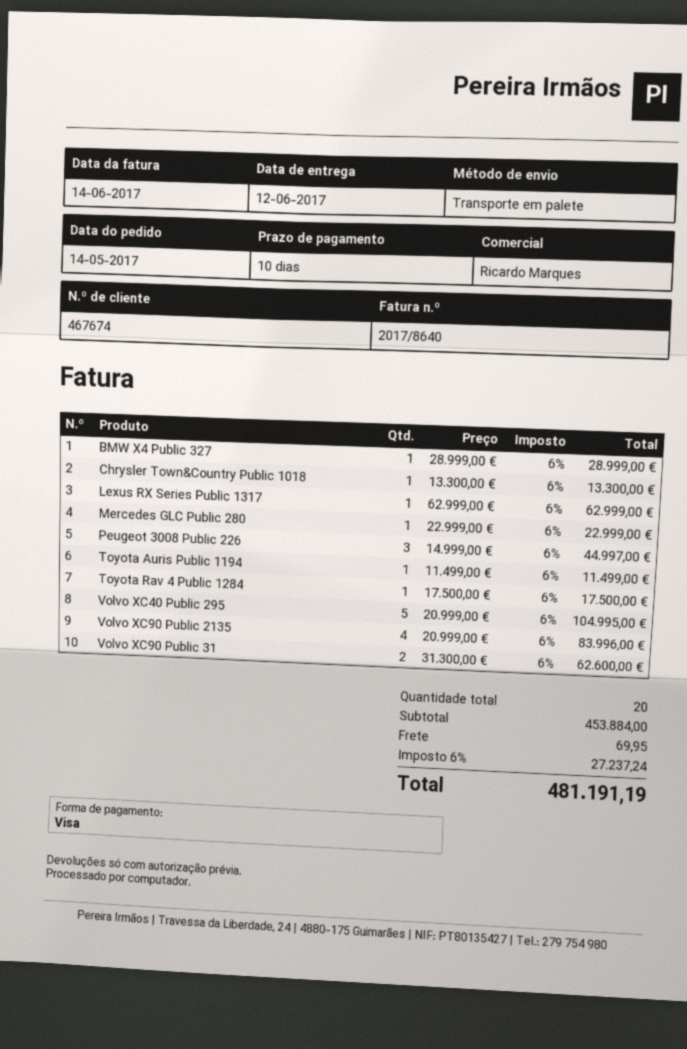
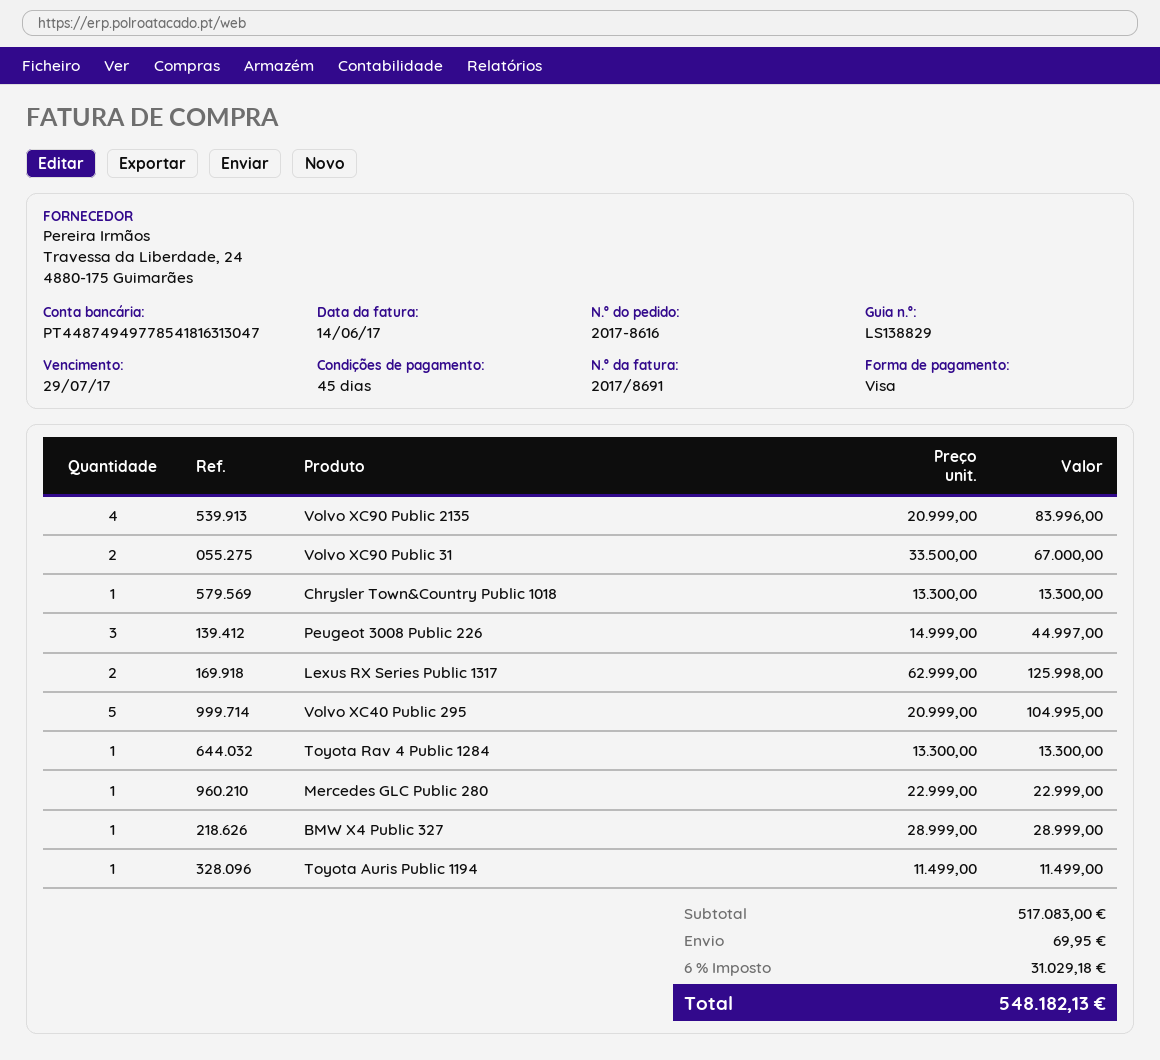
invoice number: 2017/8640 -> 2017/8691
payment terms: 10 days -> 45 days
Lexus RX Series Public 1317: 1 x 62999.00 = 62999.00 -> 2 x 62999.00 = 125998.00
Toyota Rav 4 Public 1284: 1 x 17500.00 = 17500.00 -> 1 x 13300.00 = 13300.00
Volvo XC90 Public 31: 2 x 31300.00 = 62600.00 -> 2 x 33500.00 = 67000.00
subtotal: 453884.00 -> 517083.00
tax: 6% = 27237.24 -> 6% = 31029.18
total: 481191.19 -> 548182.13

